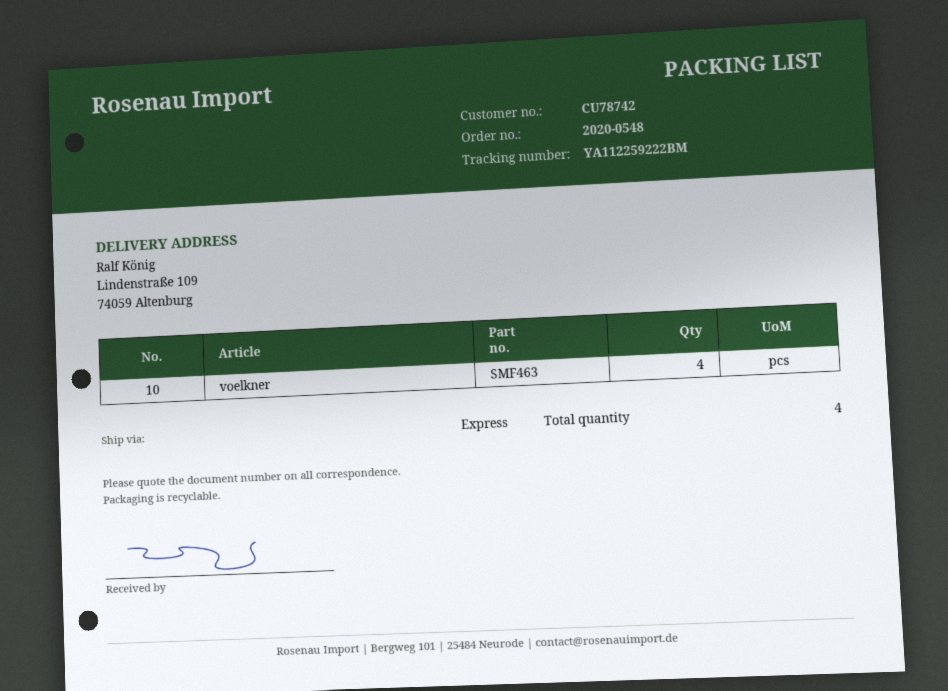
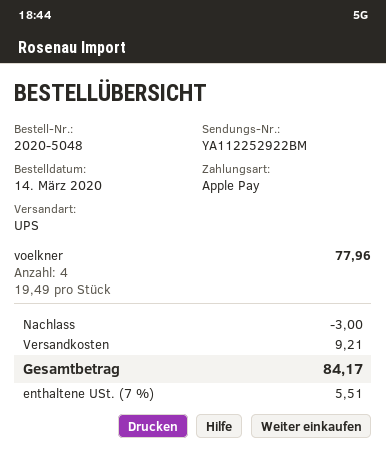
order number: 2020-0548 -> 2020-5048
shipping method: express -> UPS
tracking number: YA112259222BM -> YA112252922BM

